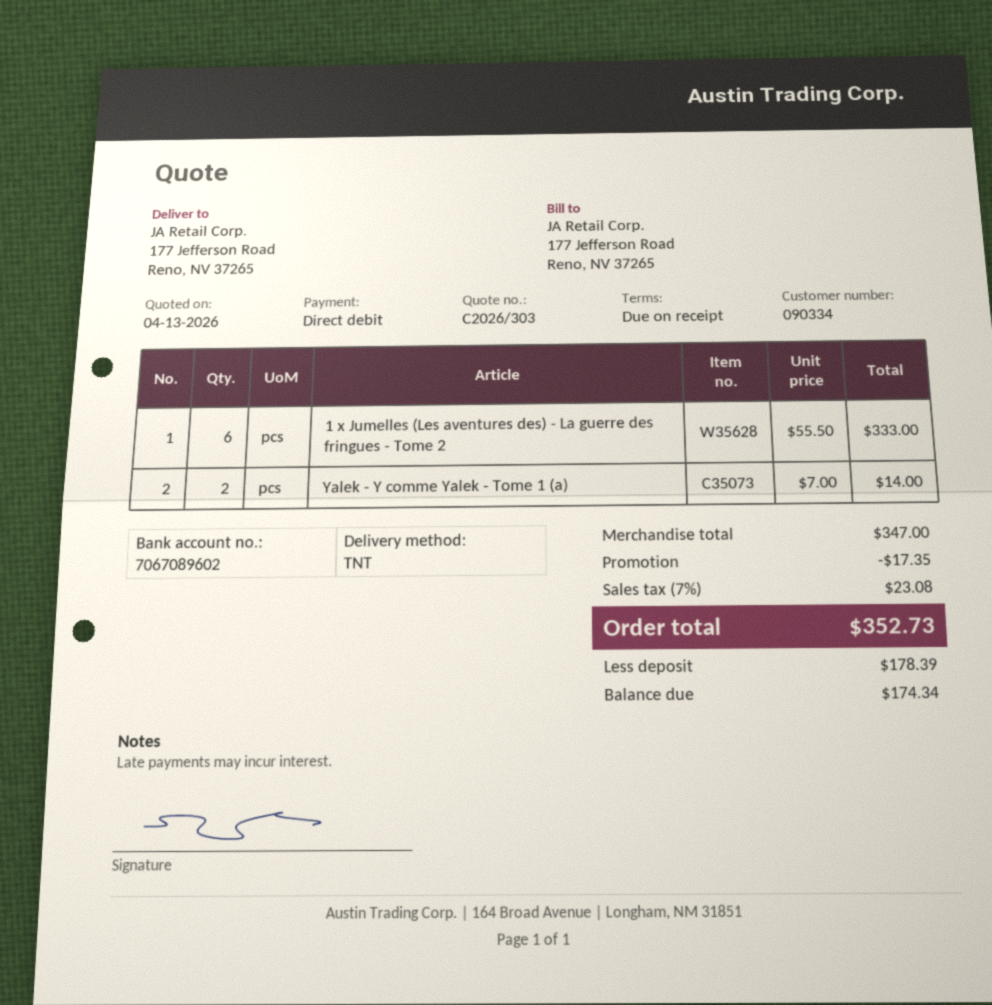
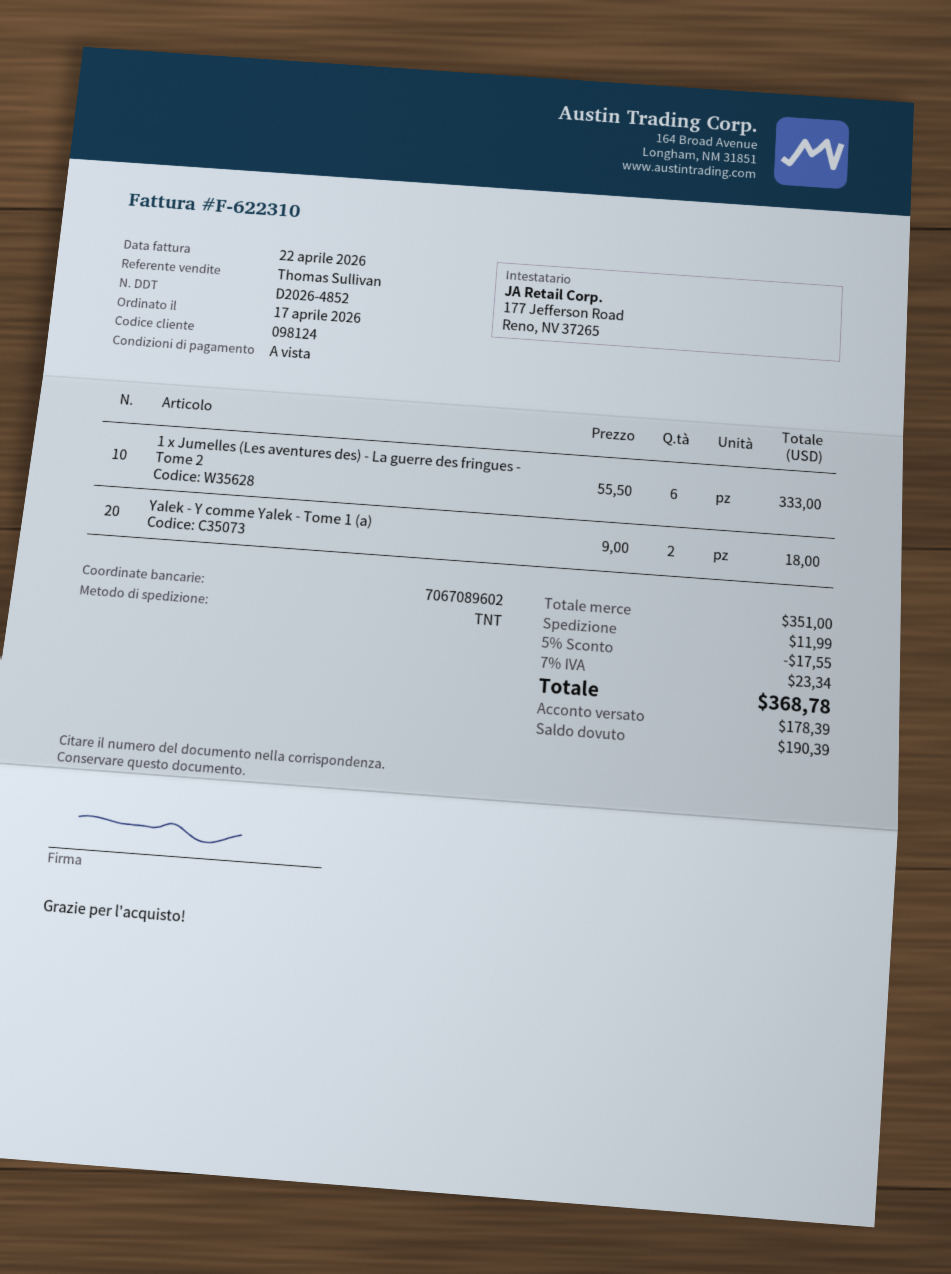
customer number: 090334 -> 098124
Yalek - Y comme Yalek - Tome 1 (a): 2 x 7.00 = 14.00 -> 2 x 9.00 = 18.00
subtotal: 347.00 -> 351.00
discount: 17.35 -> 17.55
shipping: none -> 11.99
tax: 7% = 23.08 -> 7% = 23.34
total: 352.73 -> 368.78
balance: 174.34 -> 190.39

